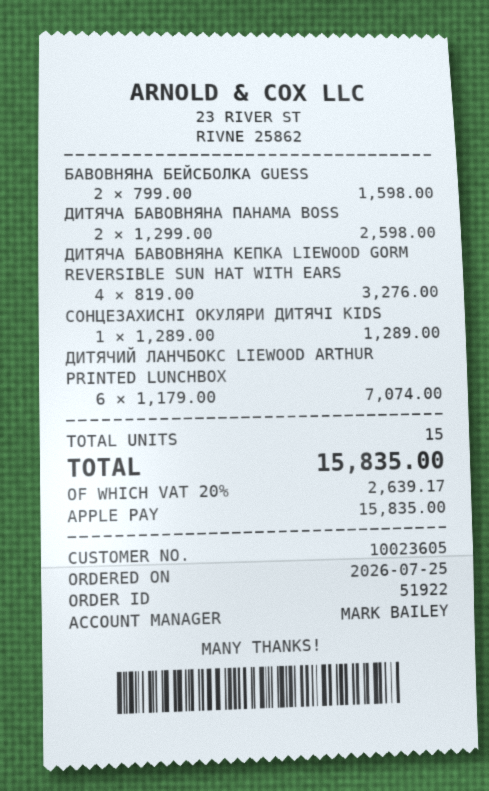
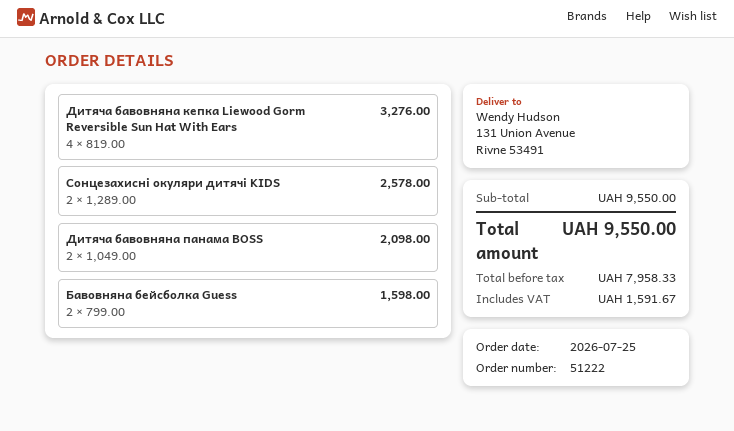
order number: 51922 -> 51222
ДИТЯЧА БАВОВНЯНА ПАНАМА BOSS: 2 x 1299.00 = 2598.00 -> 2 x 1049.00 = 2098.00
СОНЦЕЗАХИСНІ ОКУЛЯРИ ДИТЯЧІ KIDS: 1 x 1289.00 = 1289.00 -> 2 x 1289.00 = 2578.00
ДИТЯЧИЙ ЛАНЧБОКС LIEWOOD ARTHUR PRINTED LUNCHBOX: 6 x 1179.00 = 7074.00 -> none
tax: 2639.17 -> 1591.67
total: 15835.00 -> 9550.00

